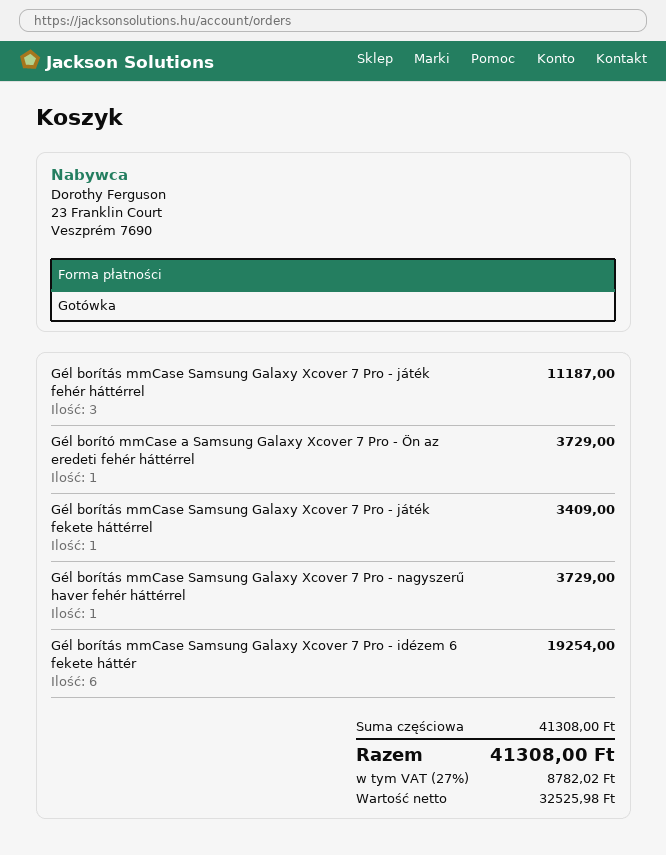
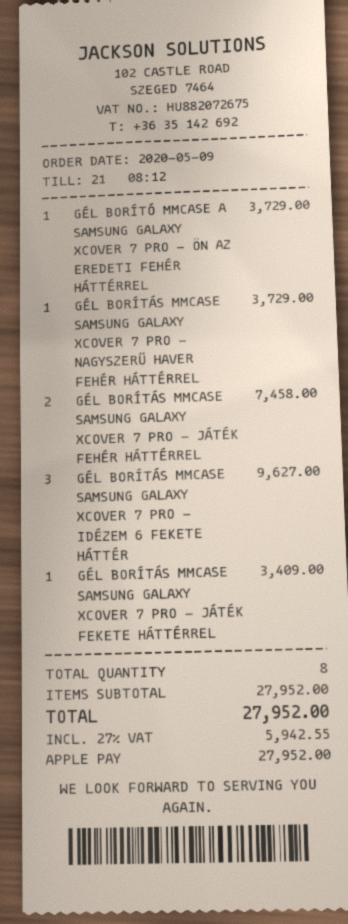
payment method: cash -> Apple Pay
Gél borítás mmCase Samsung Galaxy Xcover 7 Pro - játék fehér háttérrel: 3 for 11187.00 -> 2 for 7458.00
Gél borítás mmCase Samsung Galaxy Xcover 7 Pro - idézem 6 fekete háttér: 6 for 19254.00 -> 3 for 9627.00
subtotal: 41308.00 -> 27952.00
tax: 27% = 8782.02 -> 27% = 5942.55
total: 41308.00 -> 27952.00

